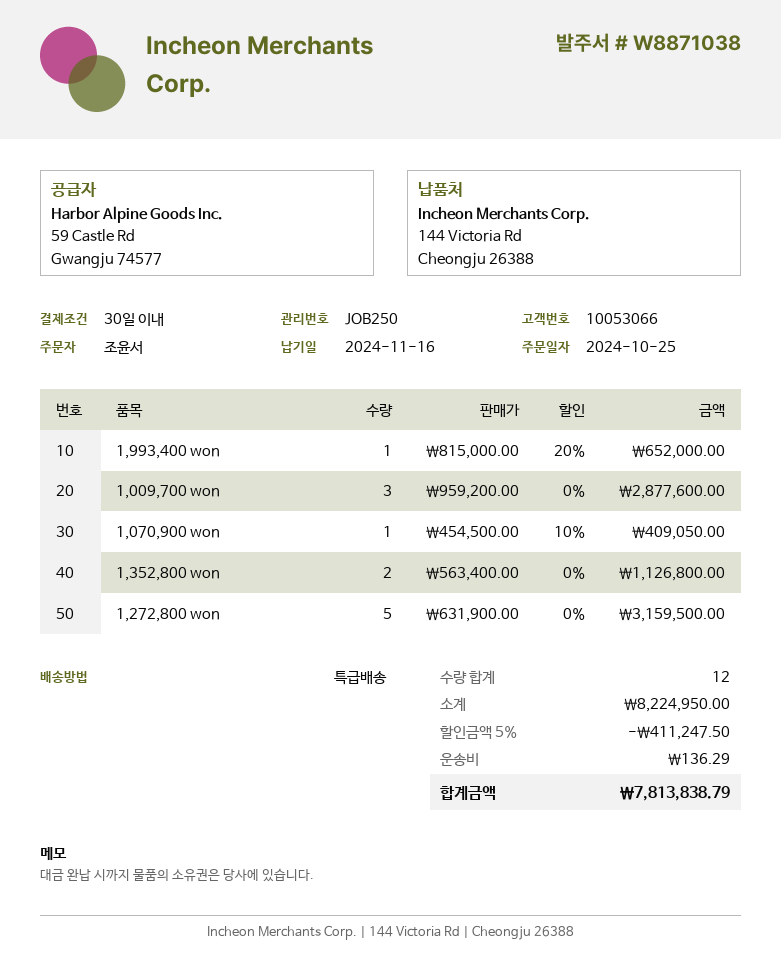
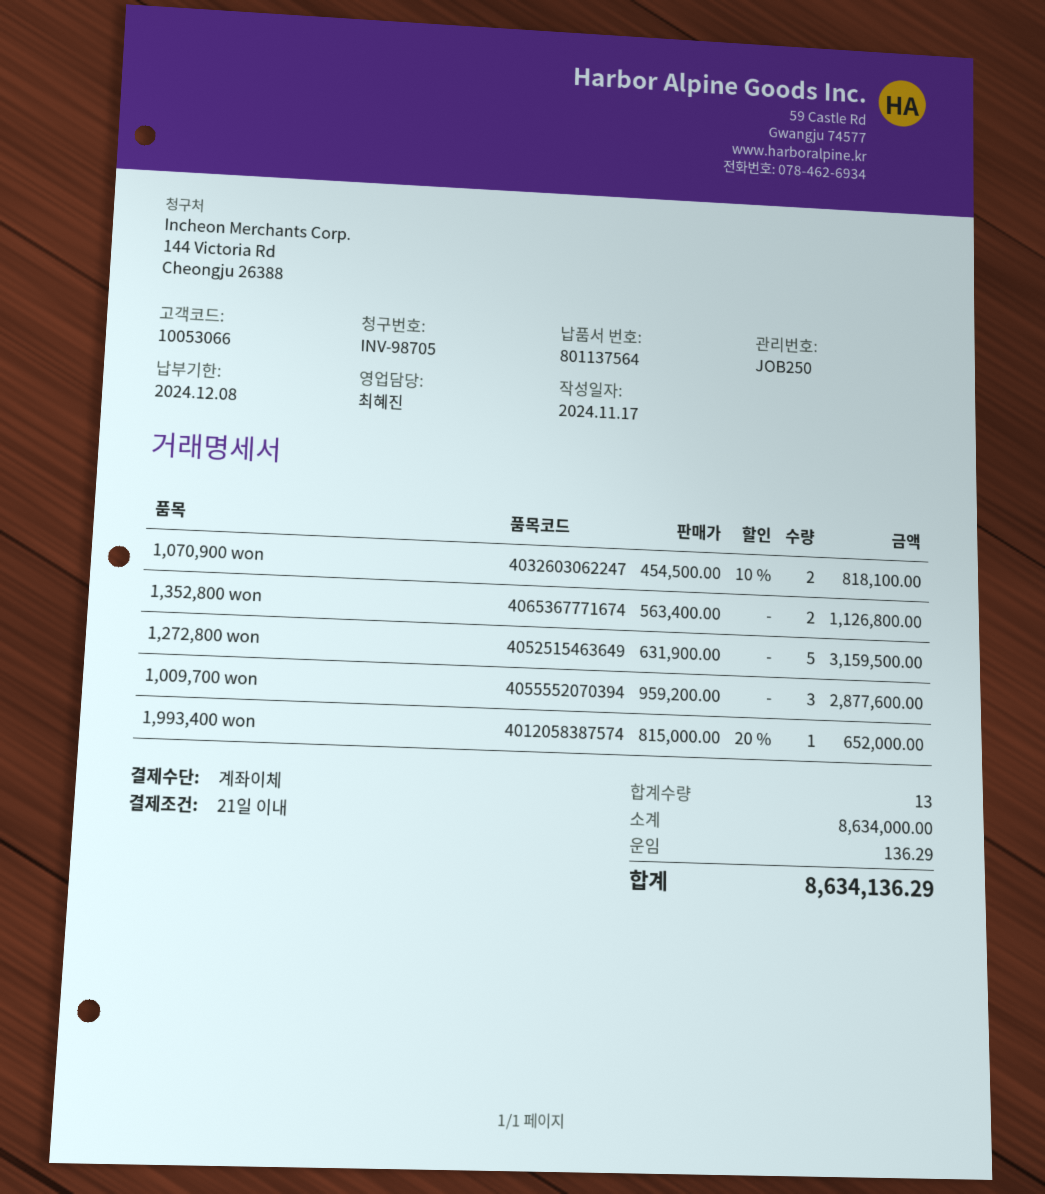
payment terms: 30 days -> 21 days
1,070,900 won: 1 x 454500.00 - 10% = 409050.00 -> 2 x 454500.00 - 10% = 818100.00
total quantity: 12 -> 13
subtotal: 8224950.00 -> 8634000.00
discount: 5% = 411247.50 -> none
total: 7813838.79 -> 8634136.29

